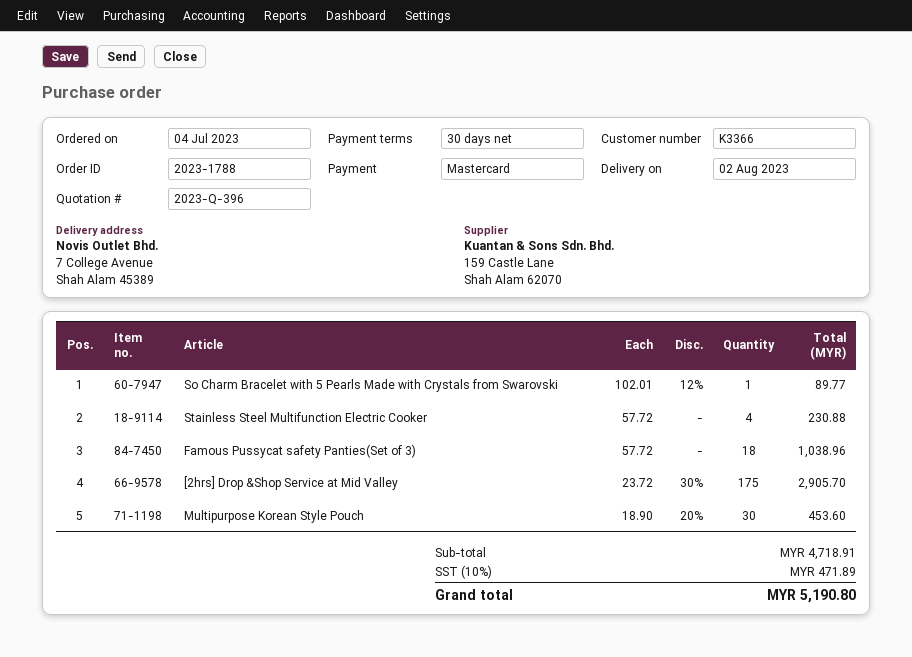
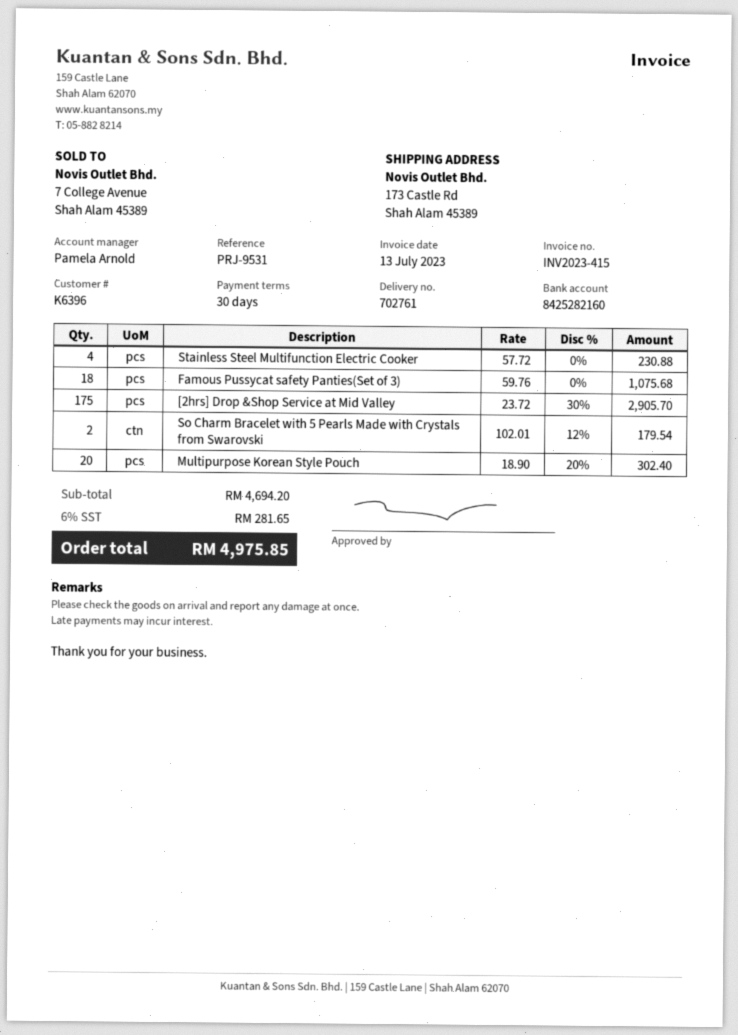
customer number: K3366 -> K6396
ship to: 7 College Avenue, Shah Alam 45389 -> 173 Castle Rd, Shah Alam 45389
So Charm Bracelet with 5 Pearls Made with Crystals from Swarovski: 1 x 102.01 - 12% = 89.77 -> 2 x 102.01 - 12% = 179.54
Famous Pussycat safety Panties(Set of 3): 18 x 57.72 = 1038.96 -> 18 x 59.76 = 1075.68
Multipurpose Korean Style Pouch: 30 x 18.90 - 20% = 453.60 -> 20 x 18.90 - 20% = 302.40
subtotal: 4718.91 -> 4694.20
tax: 10% = 471.89 -> 6% = 281.65
total: 5190.80 -> 4975.85

